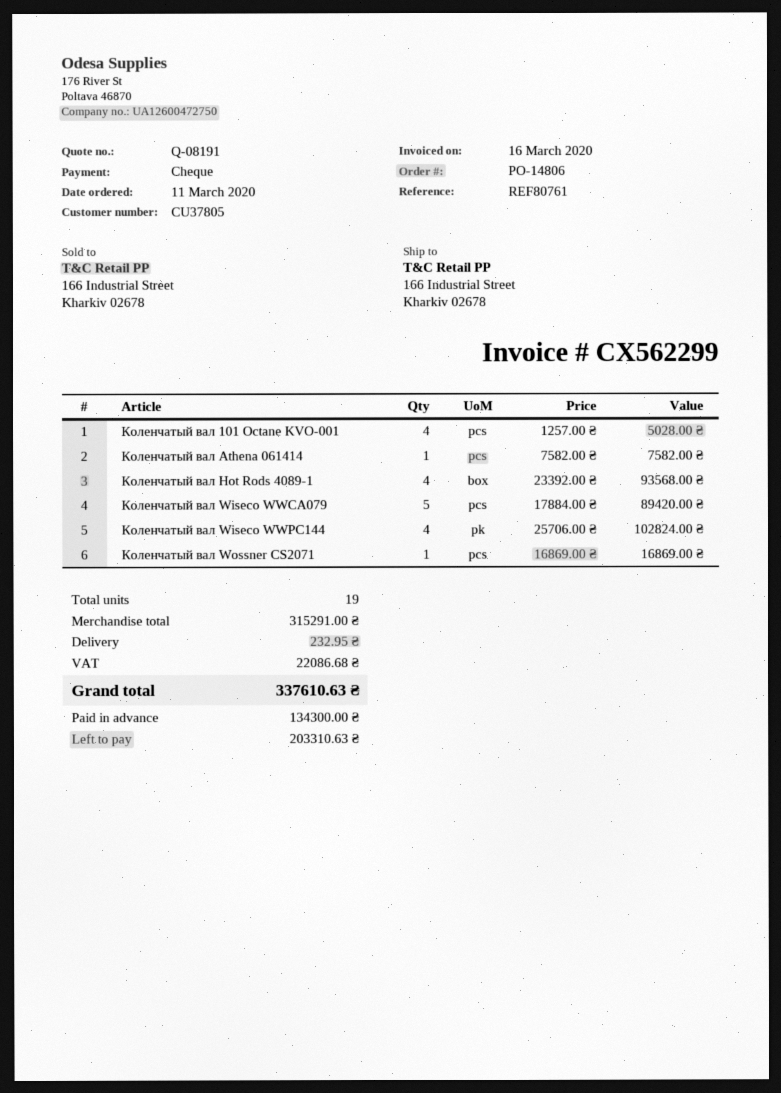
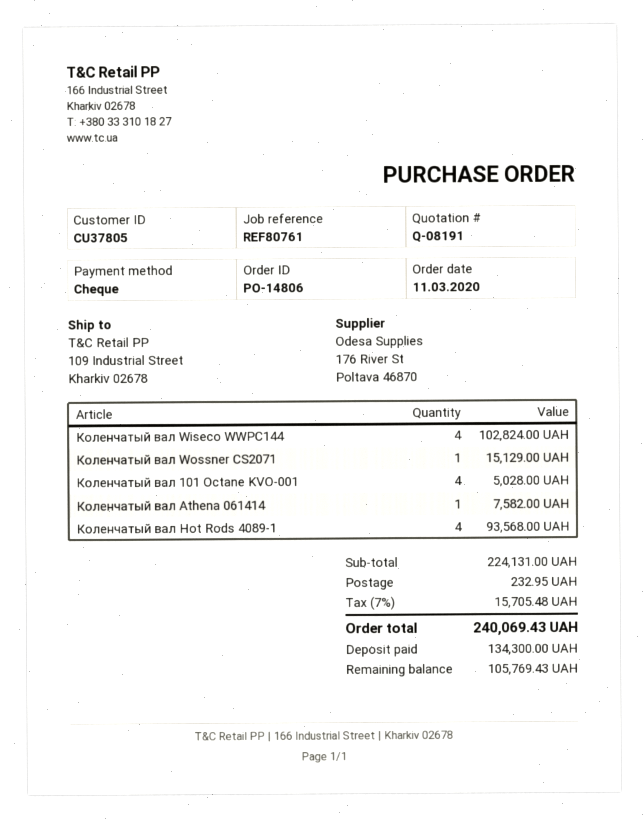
ship to: 166 Industrial Street, Kharkiv 02678 -> 109 Industrial Street, Kharkiv 02678
Коленчатый вал Wiseco WWCA079: 5 for 89420.00 -> none
Коленчатый вал Wossner CS2071: 1 for 16869.00 -> 1 for 15129.00
subtotal: 315291.00 -> 224131.00
tax: 22086.68 -> 15705.48
total: 337610.63 -> 240069.43
balance: 203310.63 -> 105769.43

